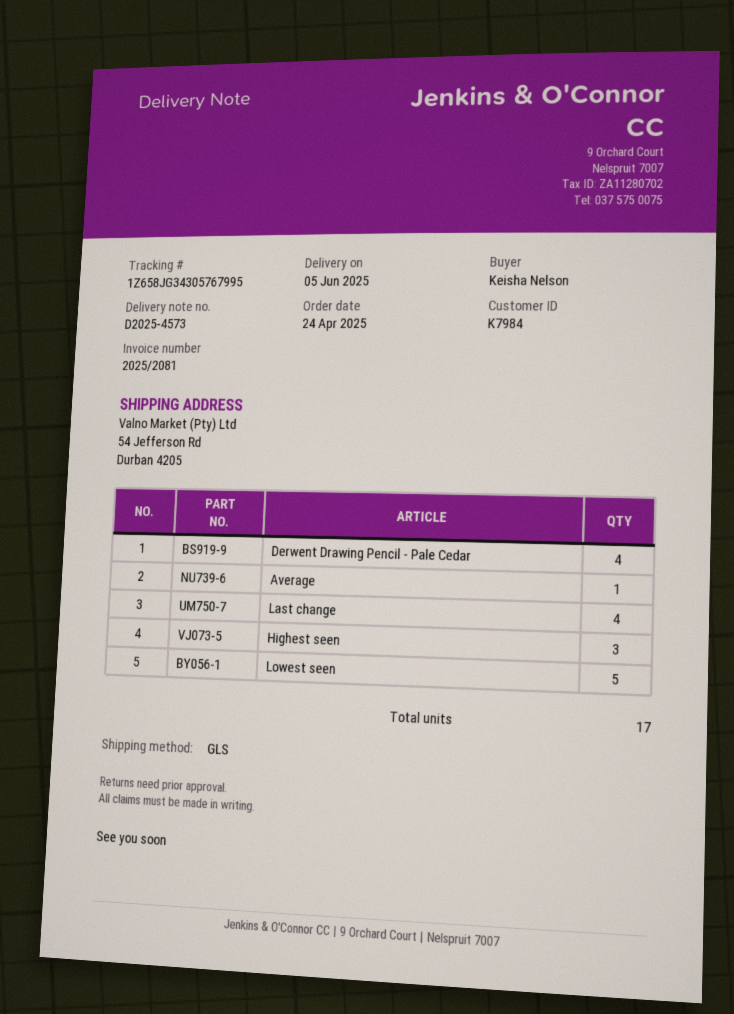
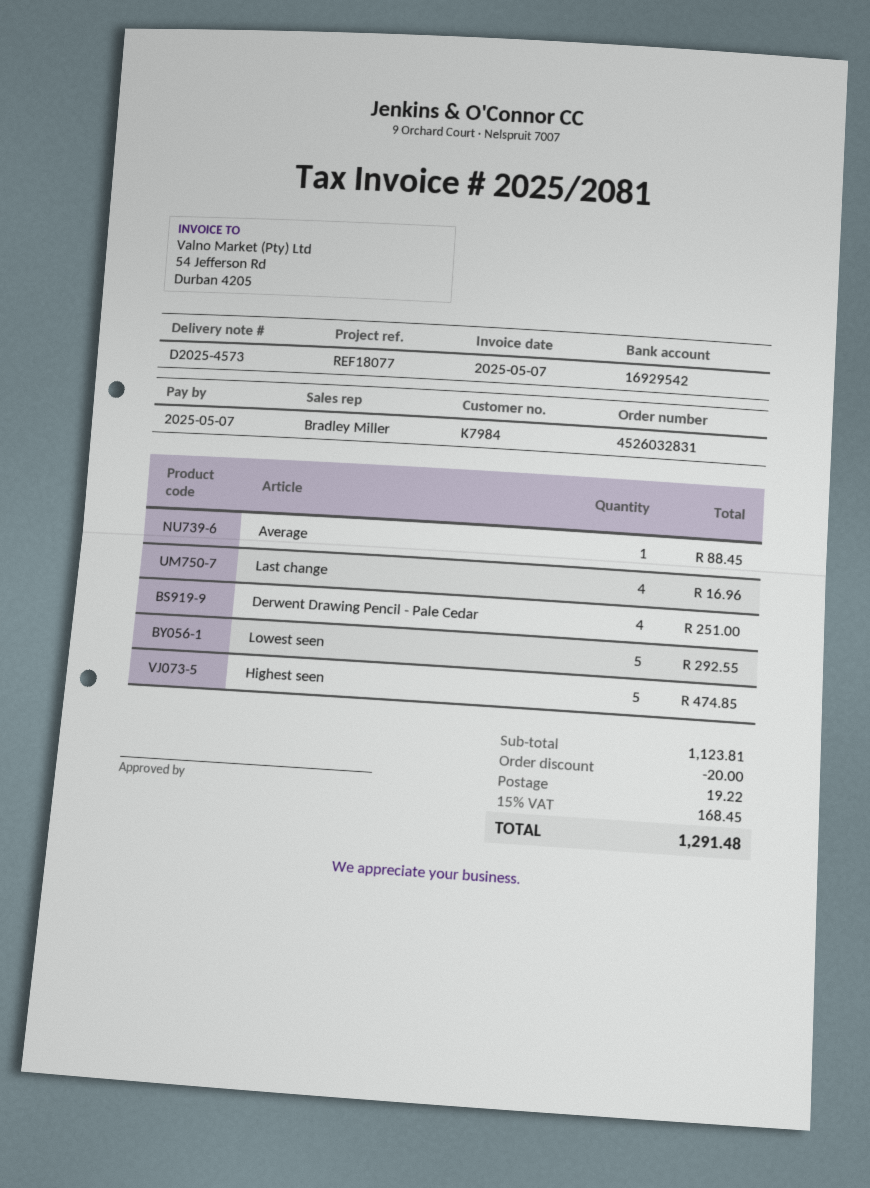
Highest seen: 3 -> 5

